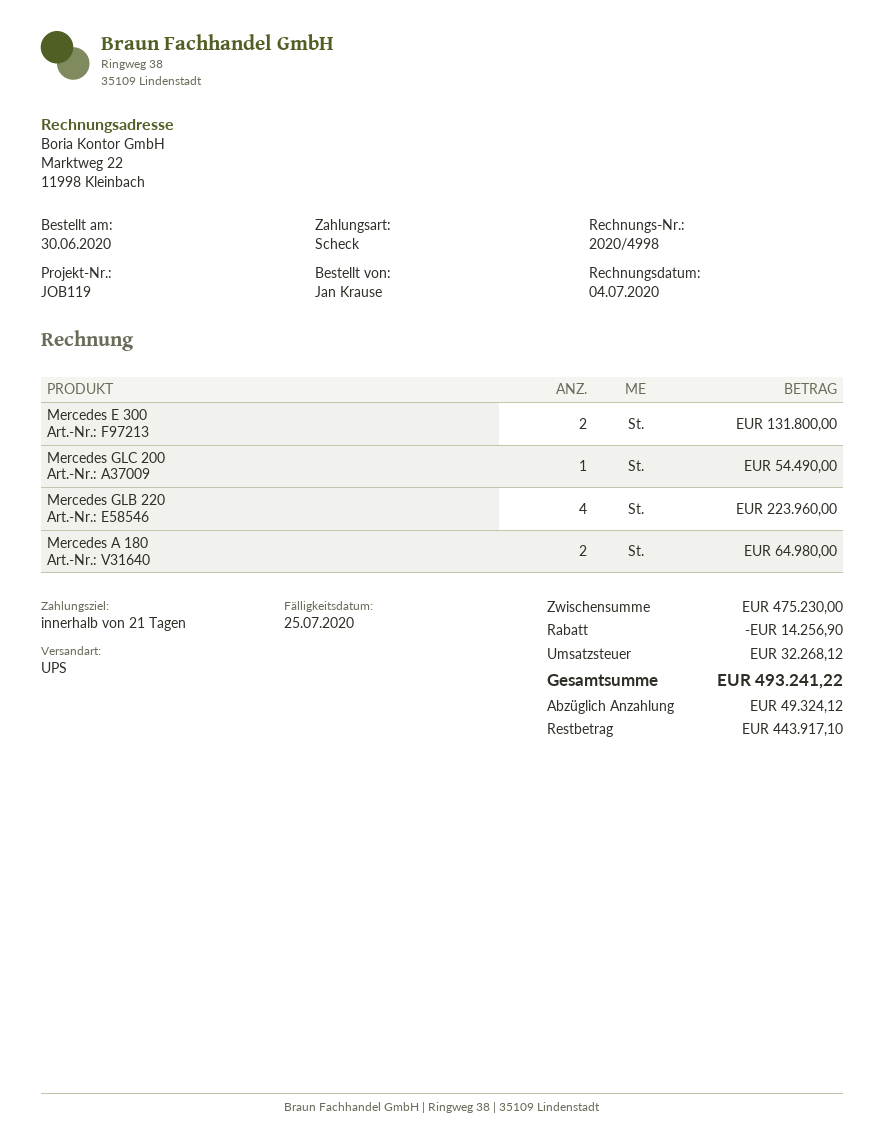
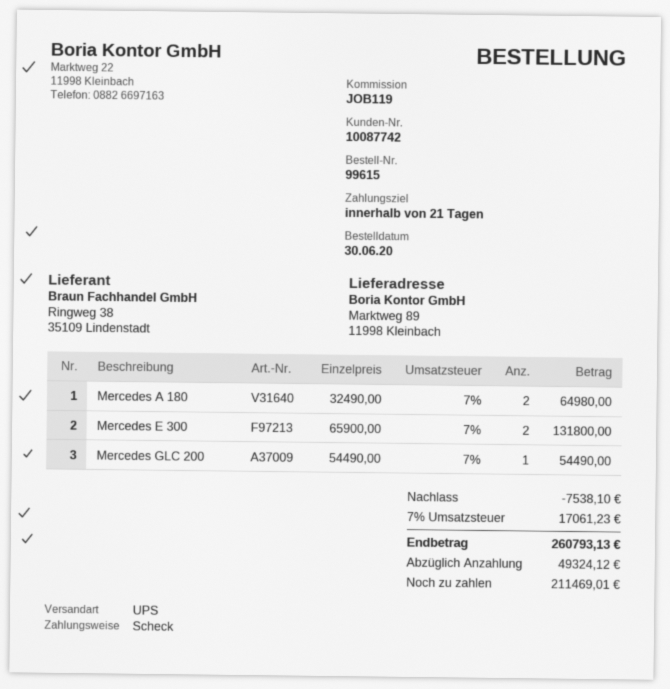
Mercedes GLB 220: 4 for 223960.00 -> none
discount: 14256.90 -> 7538.10
tax: 32268.12 -> 17061.23
total: 493241.22 -> 260793.13
balance: 443917.10 -> 211469.01

